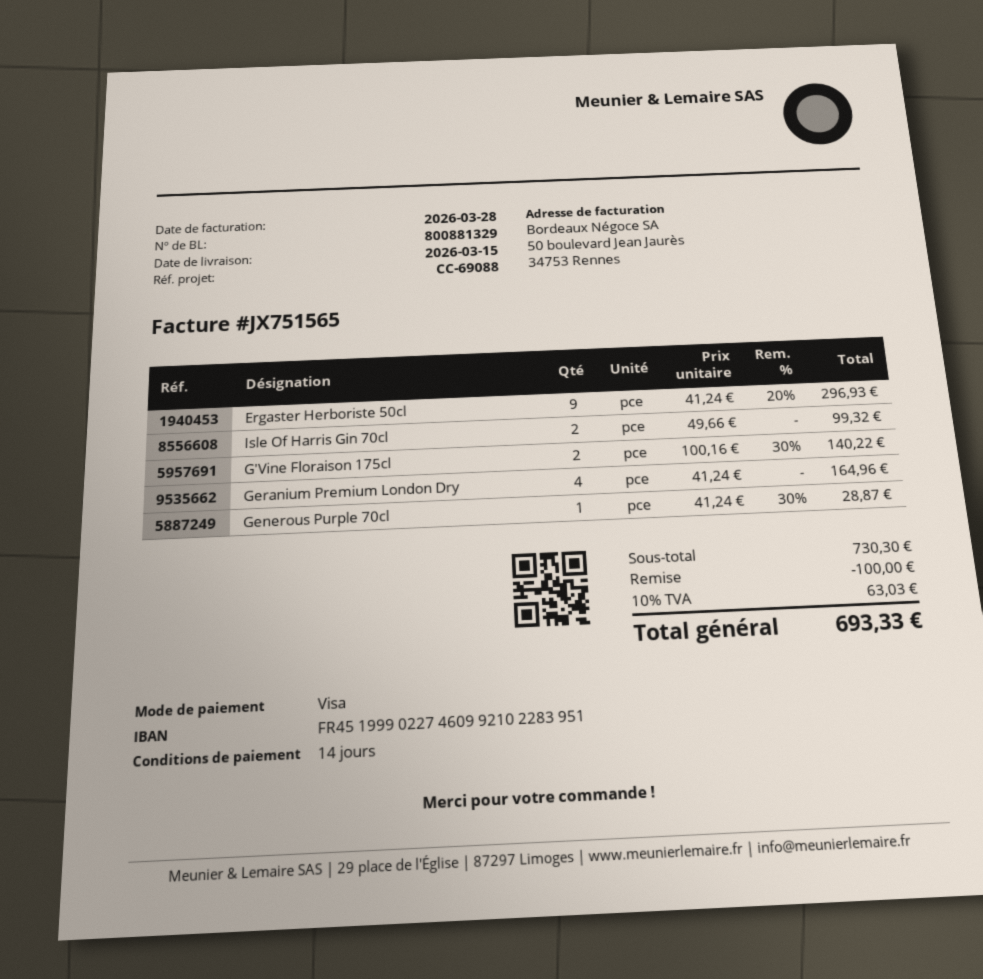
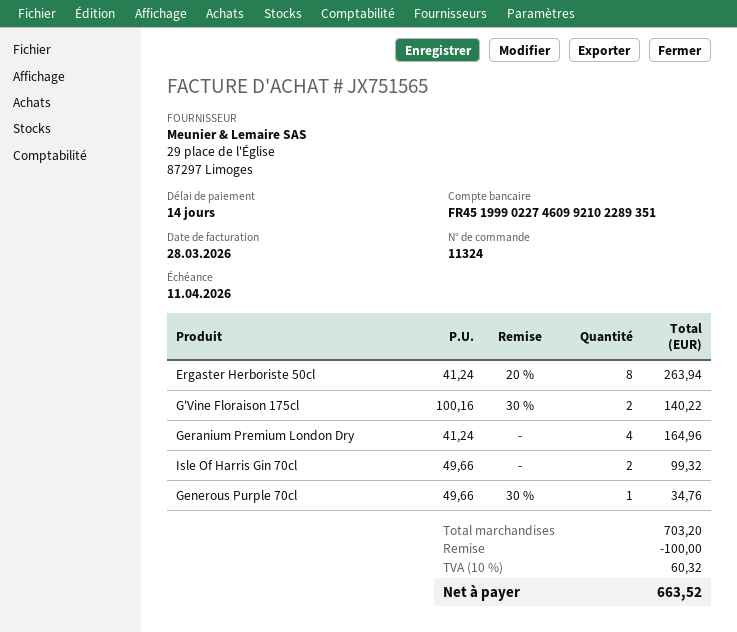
bank account: FR4519990227460992102283951 -> FR4519990227460992102289351
Ergaster Herboriste 50cl: 9 x 41.24 - 20% = 296.93 -> 8 x 41.24 - 20% = 263.94
Generous Purple 70cl: 1 x 41.24 - 30% = 28.87 -> 1 x 49.66 - 30% = 34.76
subtotal: 730.30 -> 703.20
tax: 10% = 63.03 -> 10% = 60.32
total: 693.33 -> 663.52

